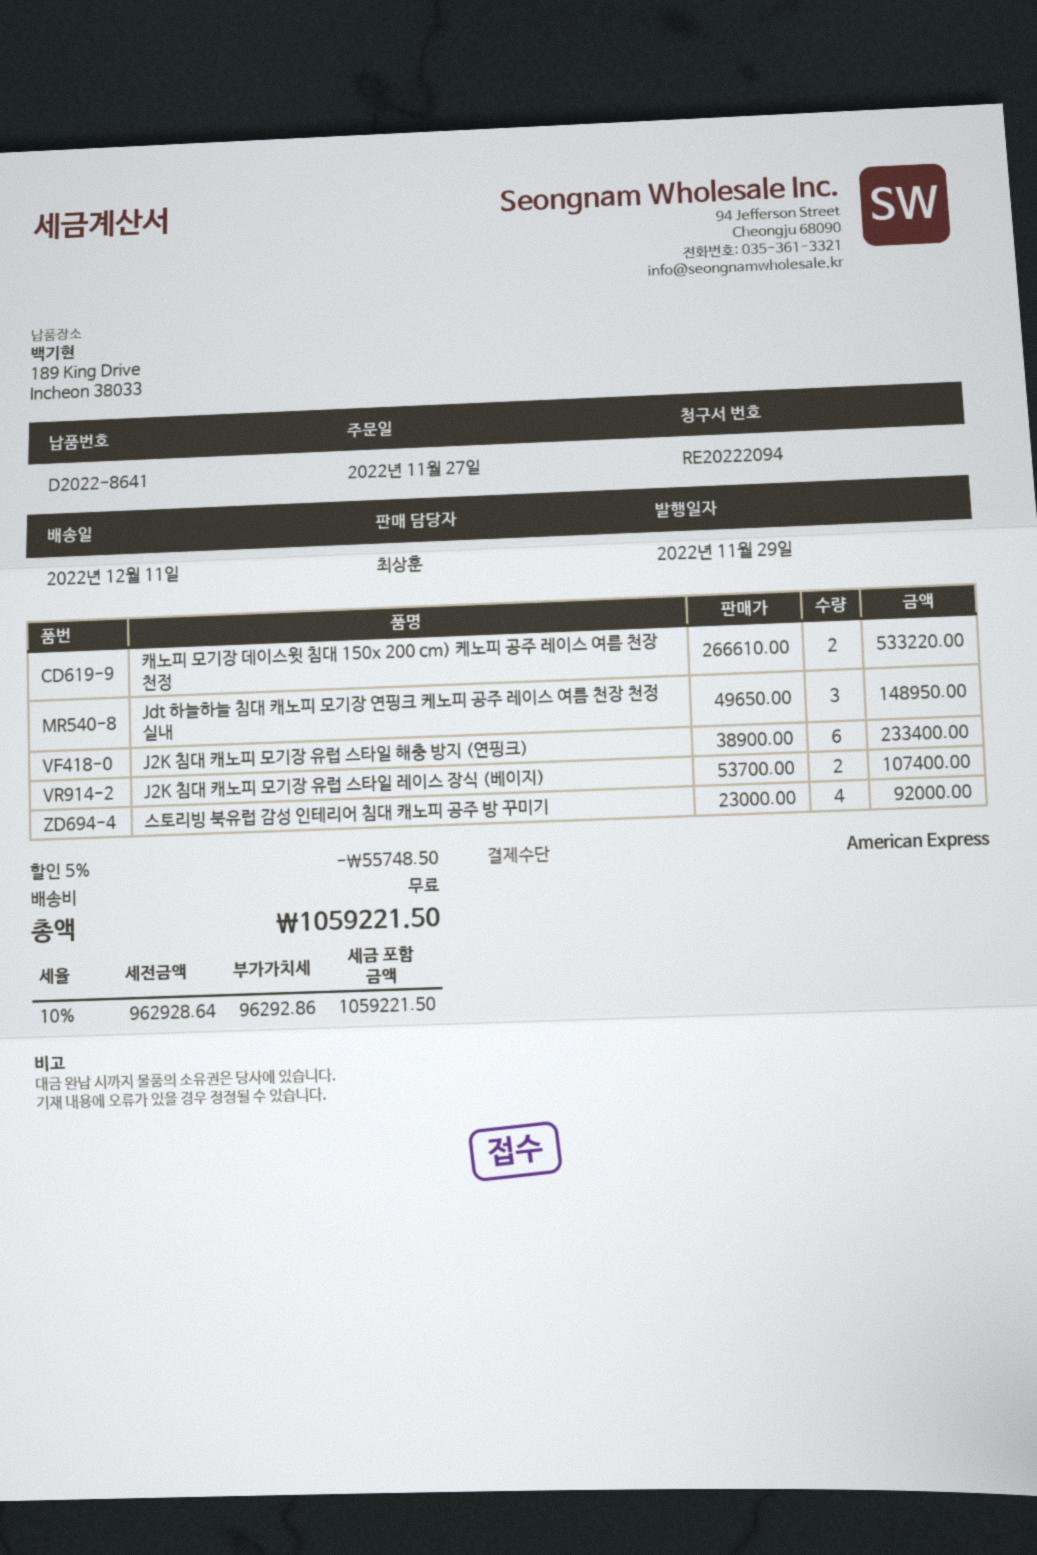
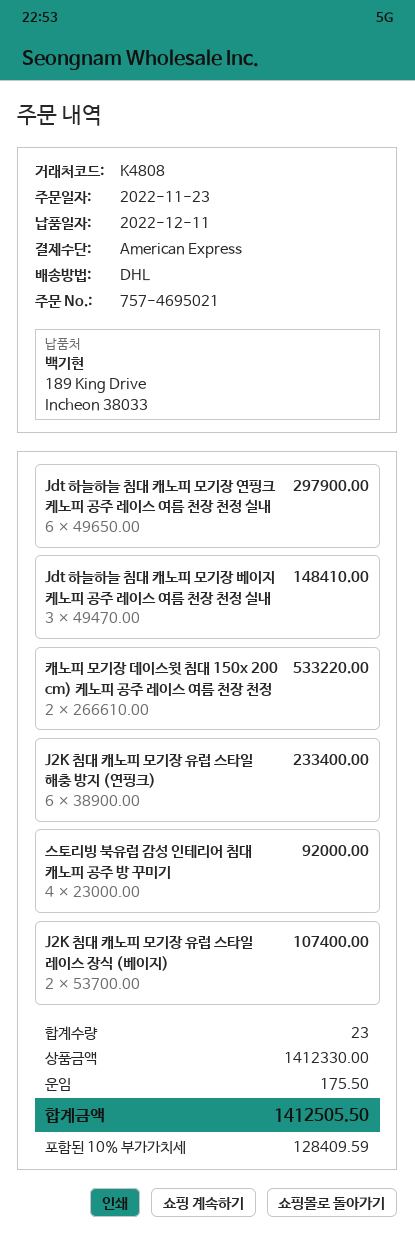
order date: 2022-11-27 -> 2022-11-23
Jdt 하늘하늘 침대 캐노피 모기장 연핑크 케노피 공주 레이스 여름 천장 천정 실내: 3 x 49650.00 = 148950.00 -> 6 x 49650.00 = 297900.00
Jdt 하늘하늘 침대 캐노피 모기장 베이지 케노피 공주 레이스 여름 천장 천정 실내: none -> 3 x 49470.00 = 148410.00
discount: 5% = 55748.50 -> none
shipping: 0.00 -> 175.50
tax: 10% = 96292.86 -> 10% = 128409.59
total: 1059221.50 -> 1412505.50

